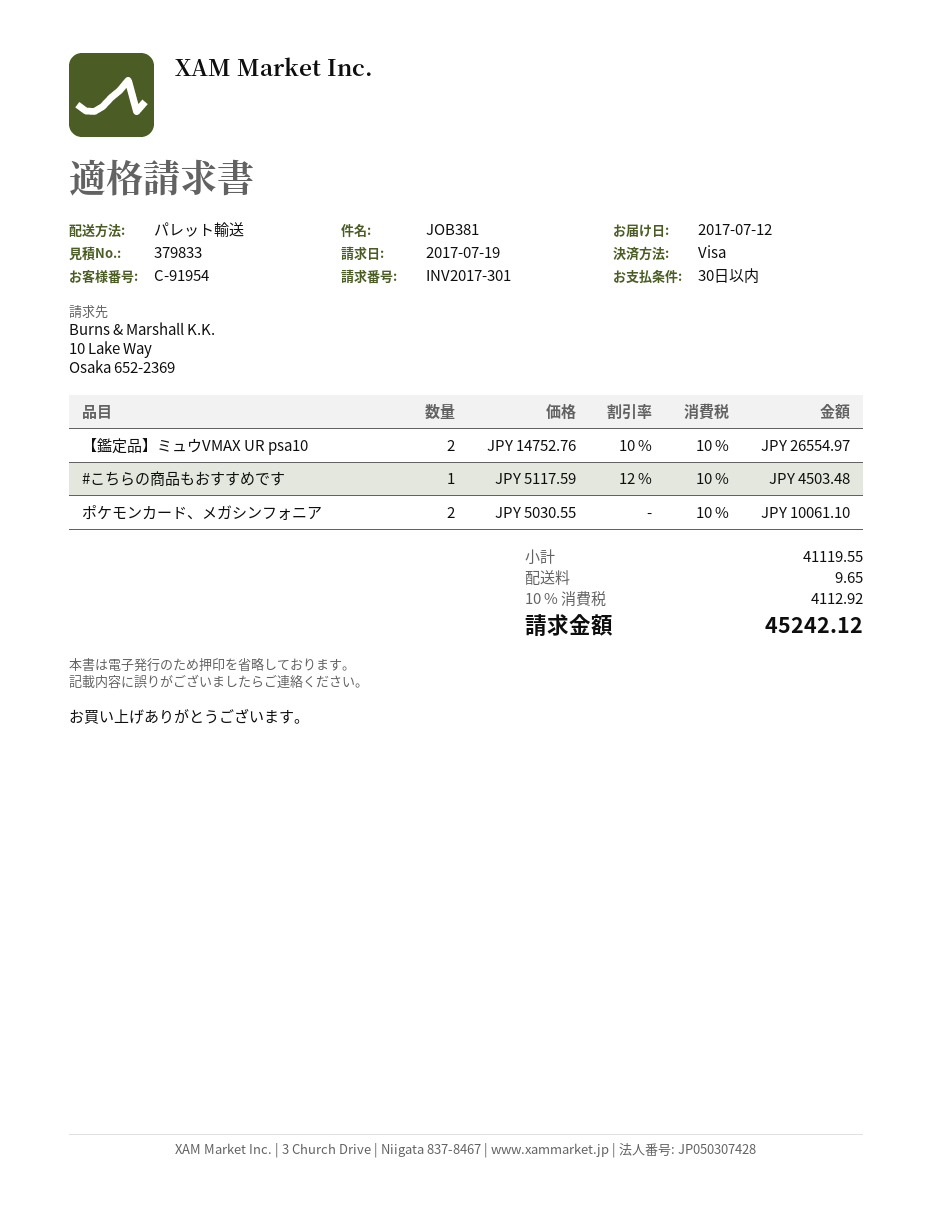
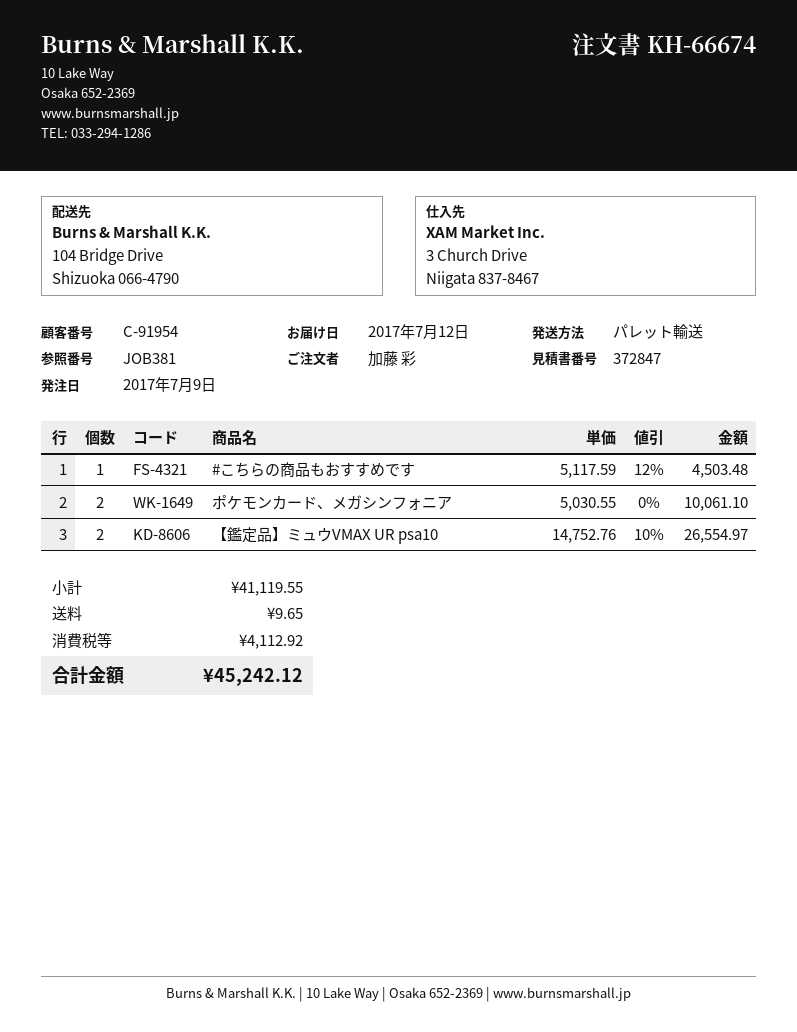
quote number: 379833 -> 372847

